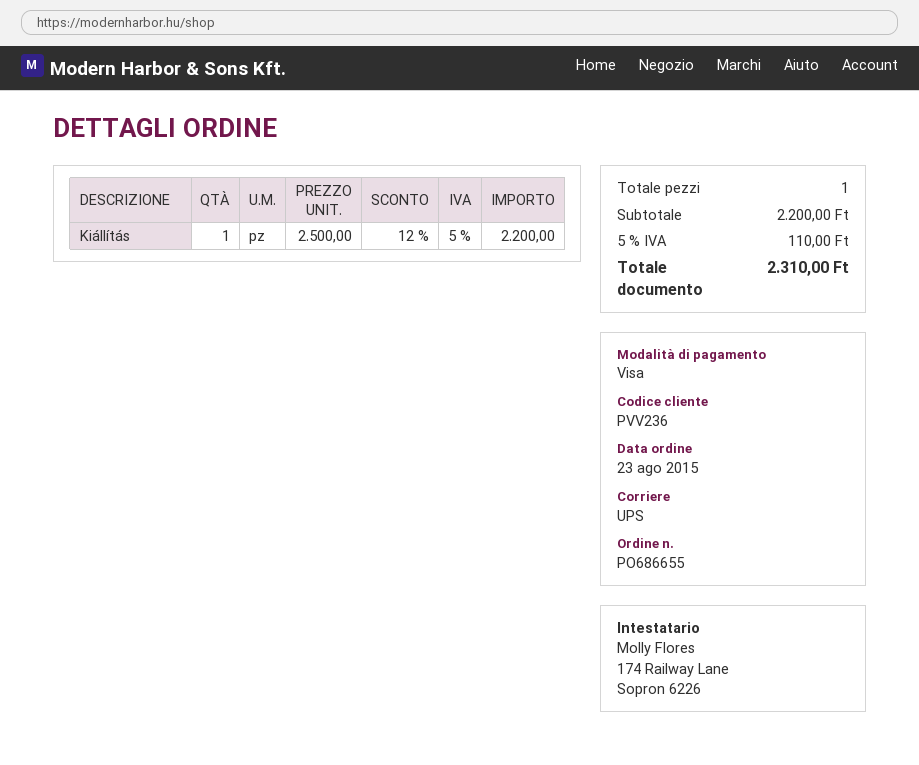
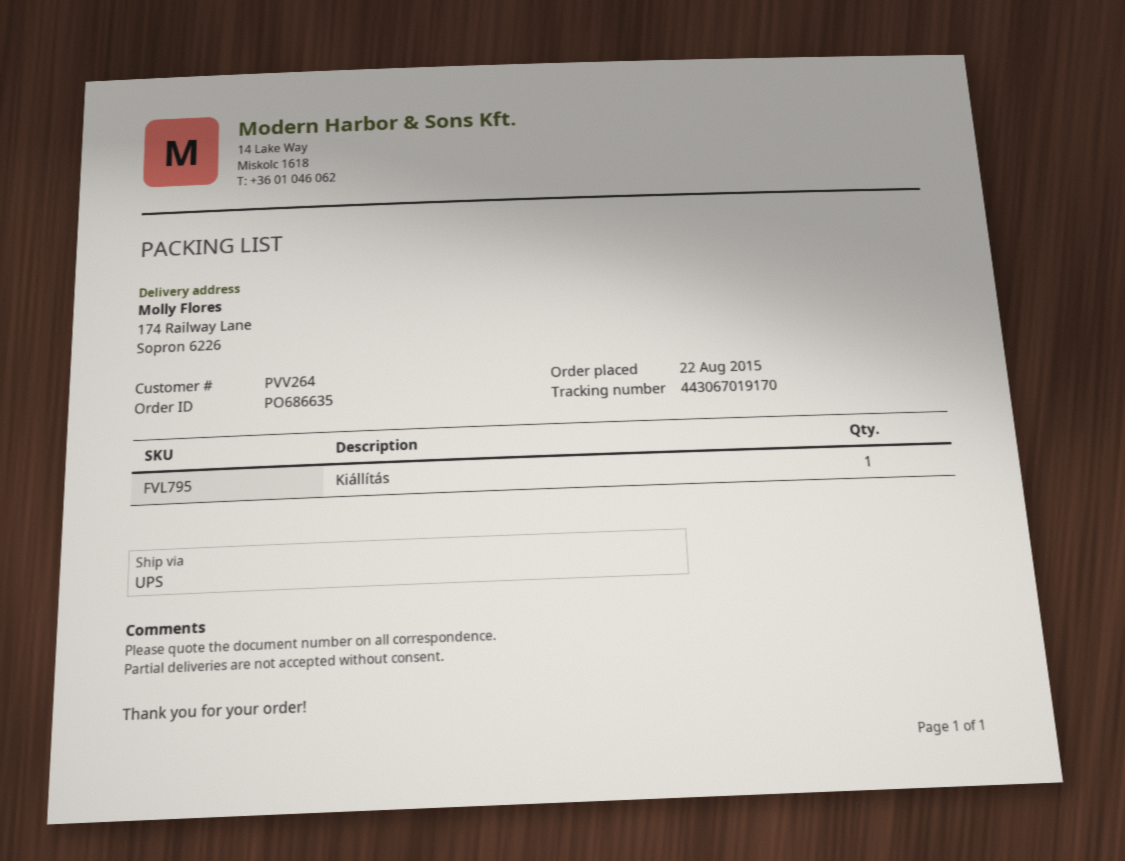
order number: PO686655 -> PO686635
order date: 2015-08-23 -> 2015-08-22
customer number: PVV236 -> PVV264

